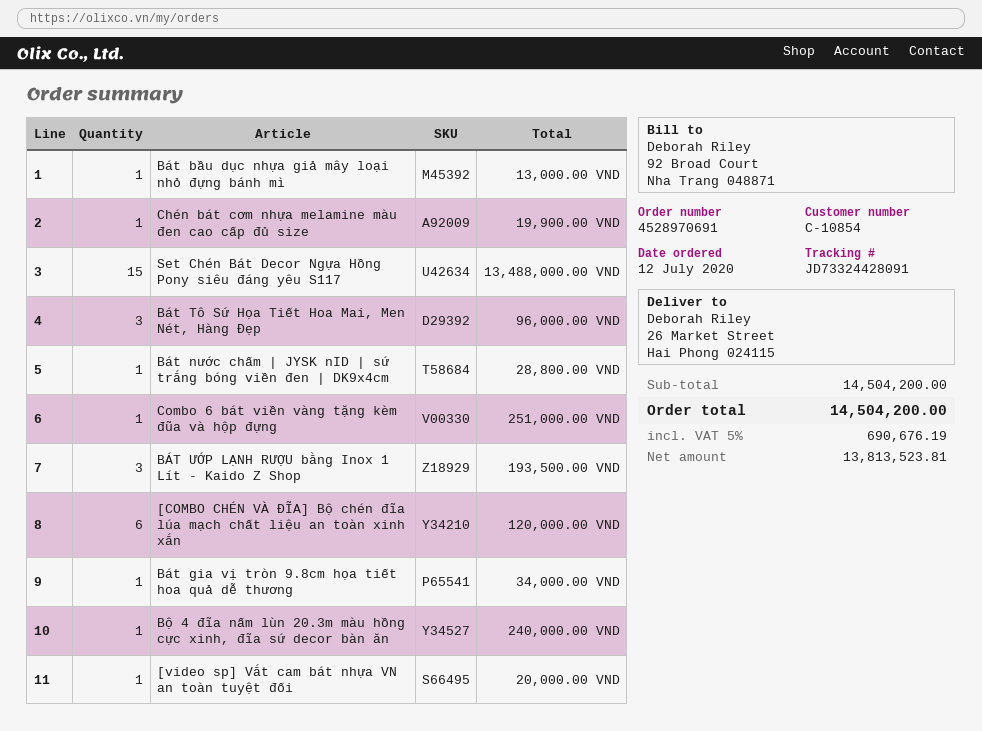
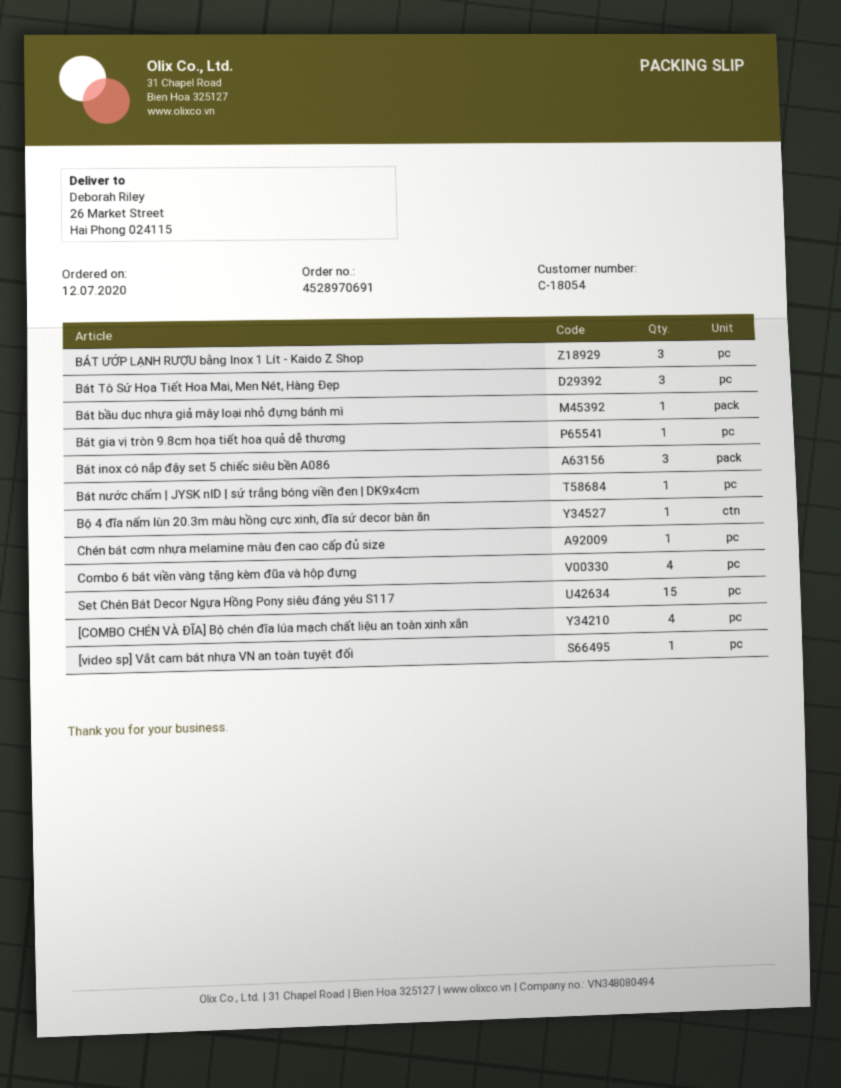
customer number: C-10854 -> C-18054
Combo 6 bát viền vàng tặng kèm đũa và hộp đựng: 1 -> 4
[COMBO CHÉN VÀ ĐĨA] Bộ chén đĩa lúa mạch chất liệu an toàn xinh xắn: 6 -> 4
Bát inox có nắp đậy set 5 chiếc siêu bền A086: none -> 3

